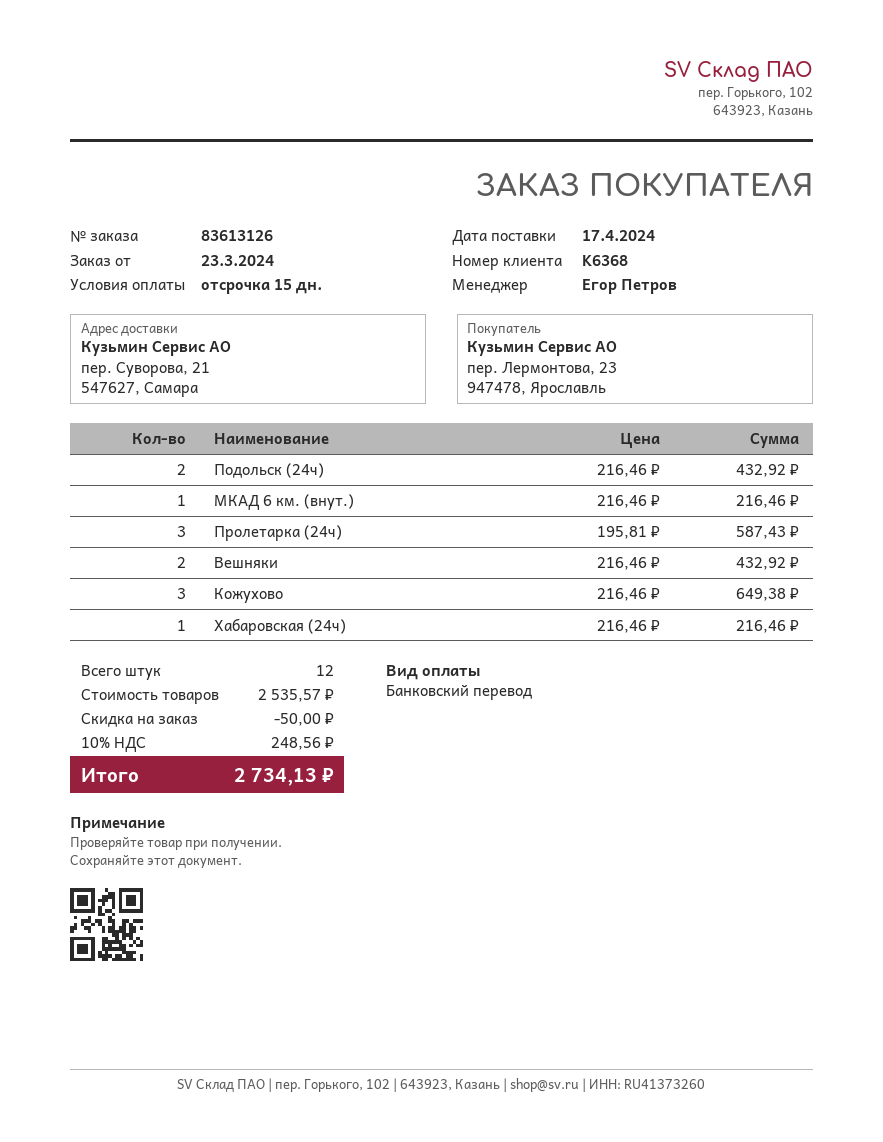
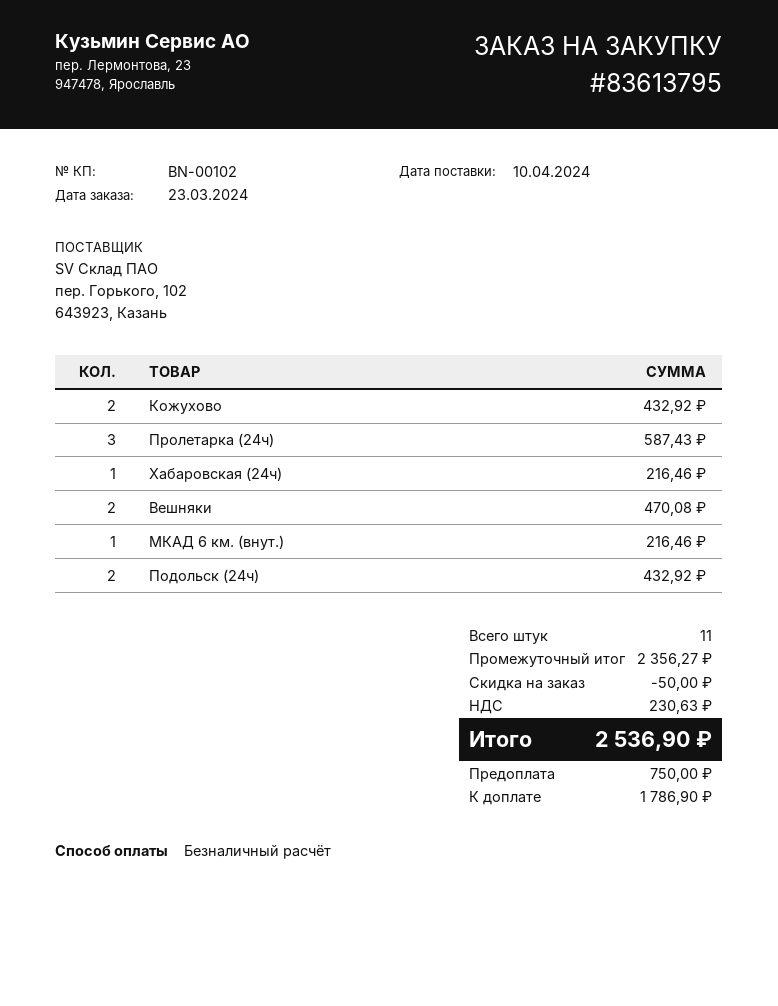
order number: 83613126 -> 83613795
delivery date: 2024-04-17 -> 2024-04-10
Вешняки: 2 for 432.92 -> 2 for 470.08
Кожухово: 3 for 649.38 -> 2 for 432.92
total quantity: 12 -> 11
subtotal: 2535.57 -> 2356.27
tax: 248.56 -> 230.63
total: 2734.13 -> 2536.90

